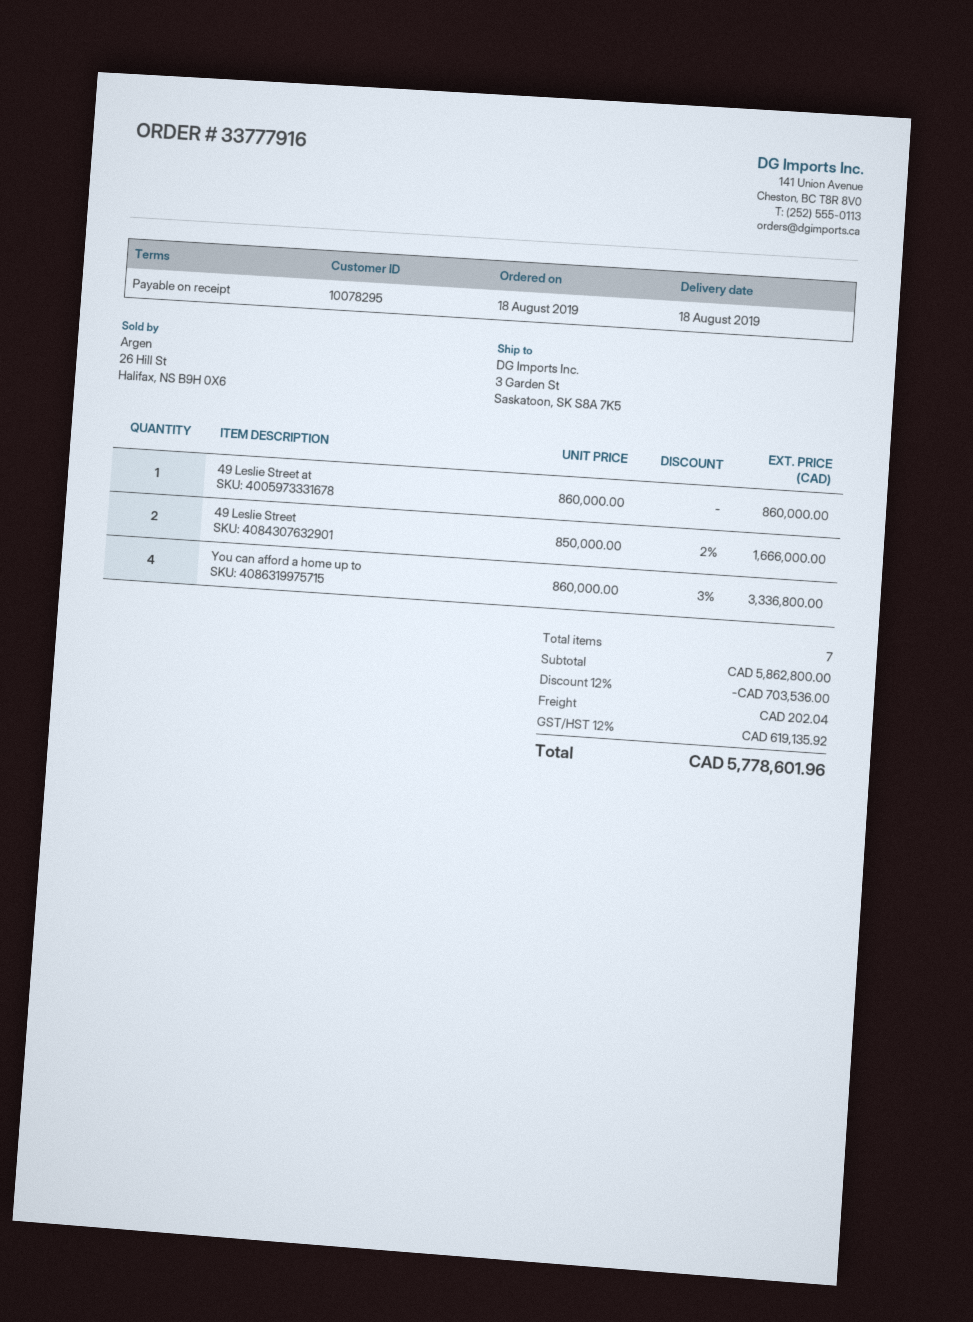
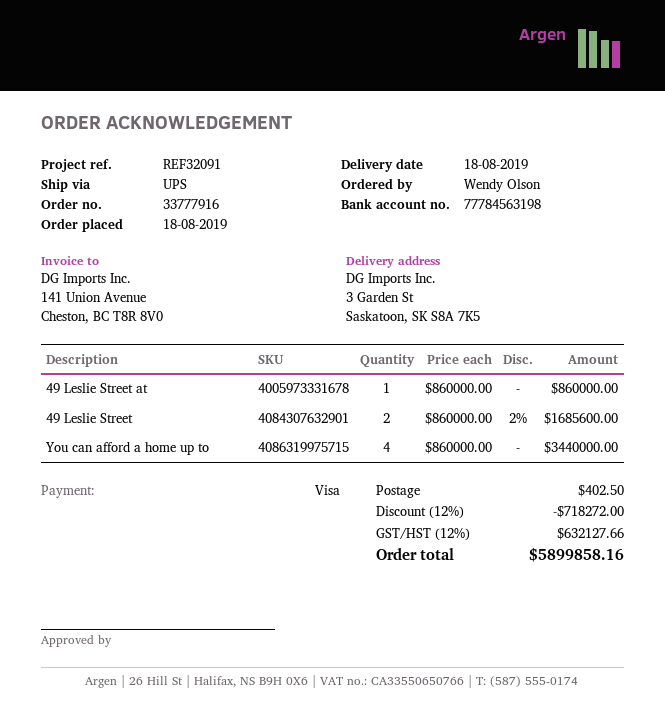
49 Leslie Street: 2 x 850000.00 - 2% = 1666000.00 -> 2 x 860000.00 - 2% = 1685600.00
You can afford a home up to: 4 x 860000.00 - 3% = 3336800.00 -> 4 x 860000.00 = 3440000.00
discount: 12% = 703536.00 -> 12% = 718272.00
shipping: 202.04 -> 402.50
tax: 12% = 619135.92 -> 12% = 632127.66
total: 5778601.96 -> 5899858.16

